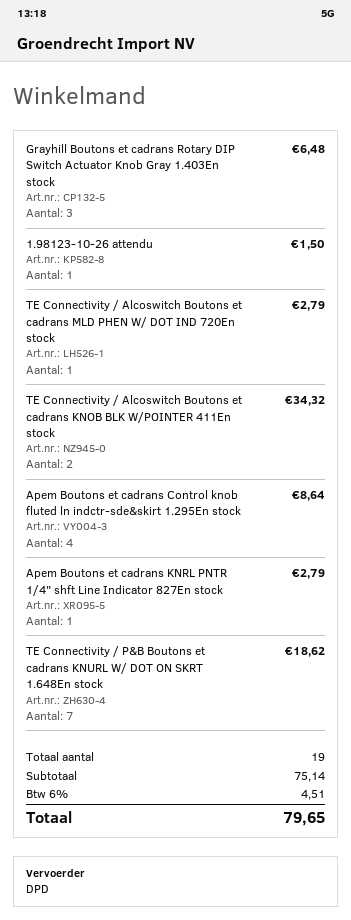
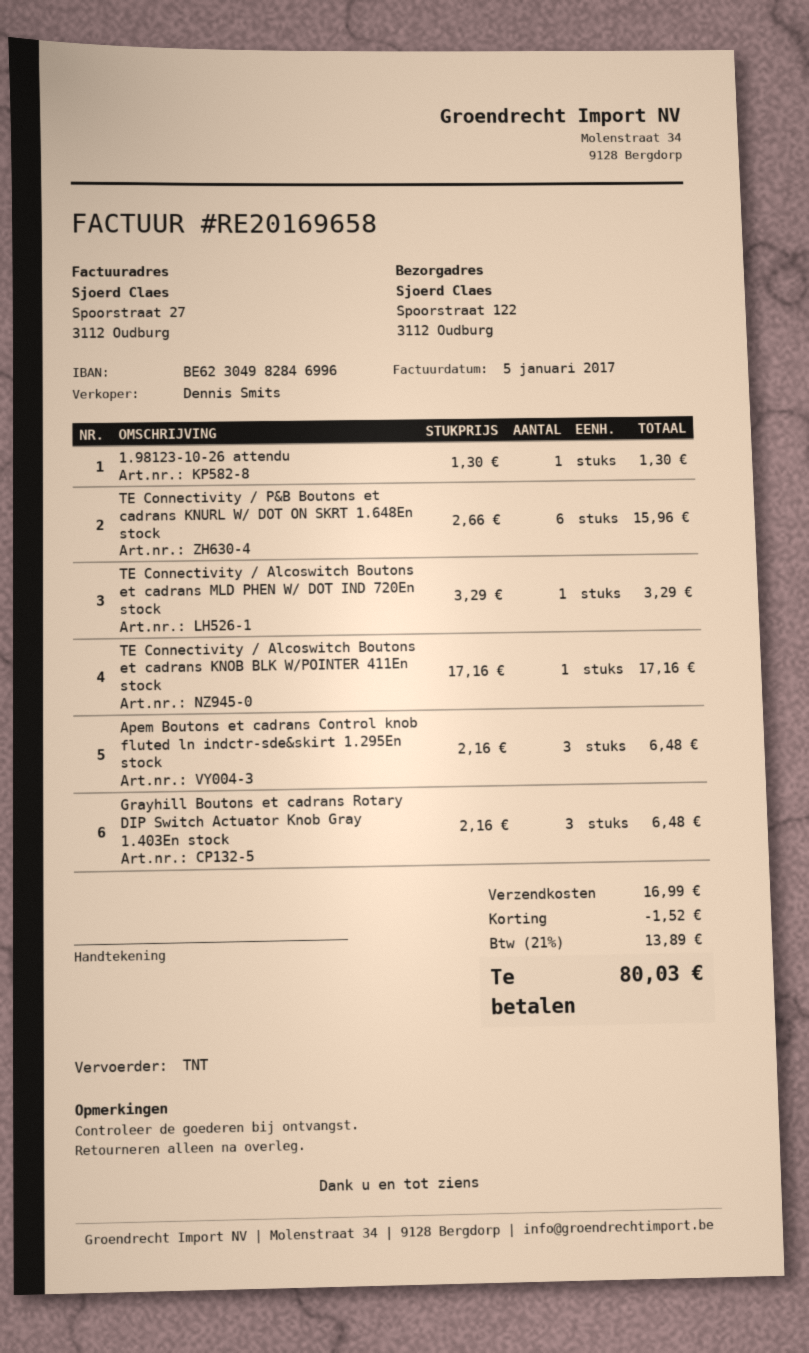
shipping method: DPD -> TNT
1.98123-10-26 attendu: 1 for 1.50 -> 1 for 1.30
TE Connectivity / Alcoswitch Boutons et cadrans MLD PHEN W/ DOT IND 720En stock: 1 for 2.79 -> 1 for 3.29
TE Connectivity / Alcoswitch Boutons et cadrans KNOB BLK W/POINTER 411En stock: 2 for 34.32 -> 1 for 17.16
Apem Boutons et cadrans Control knob fluted ln indctr-sde&skirt 1.295En stock: 4 for 8.64 -> 3 for 6.48
Apem Boutons et cadrans KNRL PNTR 1/4" shft Line Indicator 827En stock: 1 for 2.79 -> none
TE Connectivity / P&B Boutons et cadrans KNURL W/ DOT ON SKRT 1.648En stock: 7 for 18.62 -> 6 for 15.96
discount: none -> 1.52
shipping: none -> 16.99
tax: 6% = 4.51 -> 21% = 13.89
total: 79.65 -> 80.03

